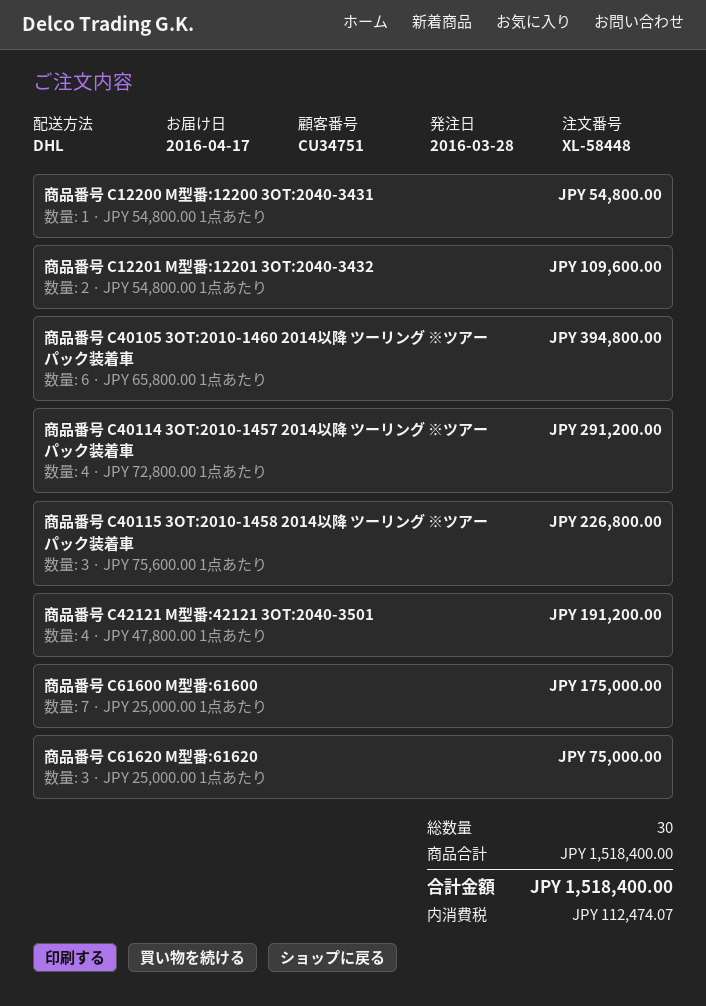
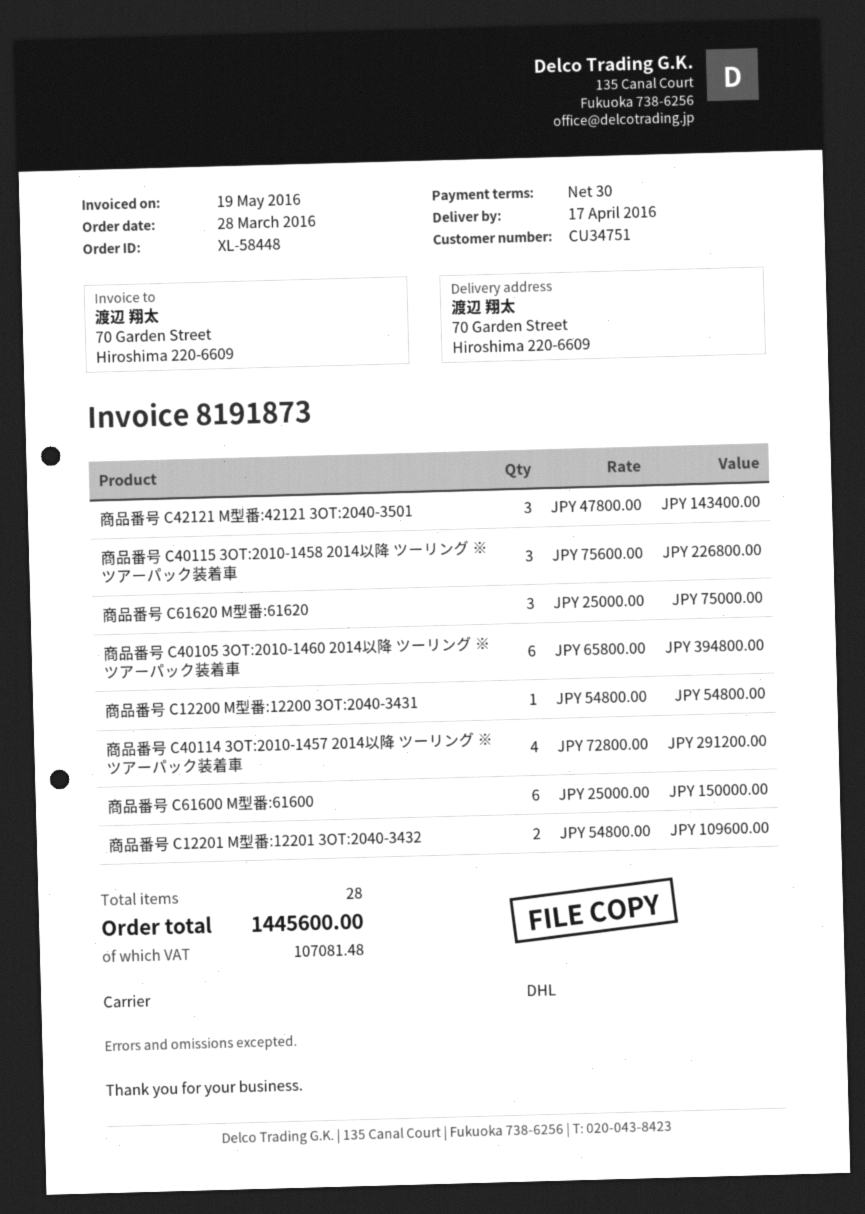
商品番号 C42121 M型番:42121 3OT:2040-3501: 4 x 47800.00 = 191200.00 -> 3 x 47800.00 = 143400.00
商品番号 C61600 M型番:61600: 7 x 25000.00 = 175000.00 -> 6 x 25000.00 = 150000.00
total quantity: 30 -> 28
tax: 112474.07 -> 107081.48
total: 1518400.00 -> 1445600.00

